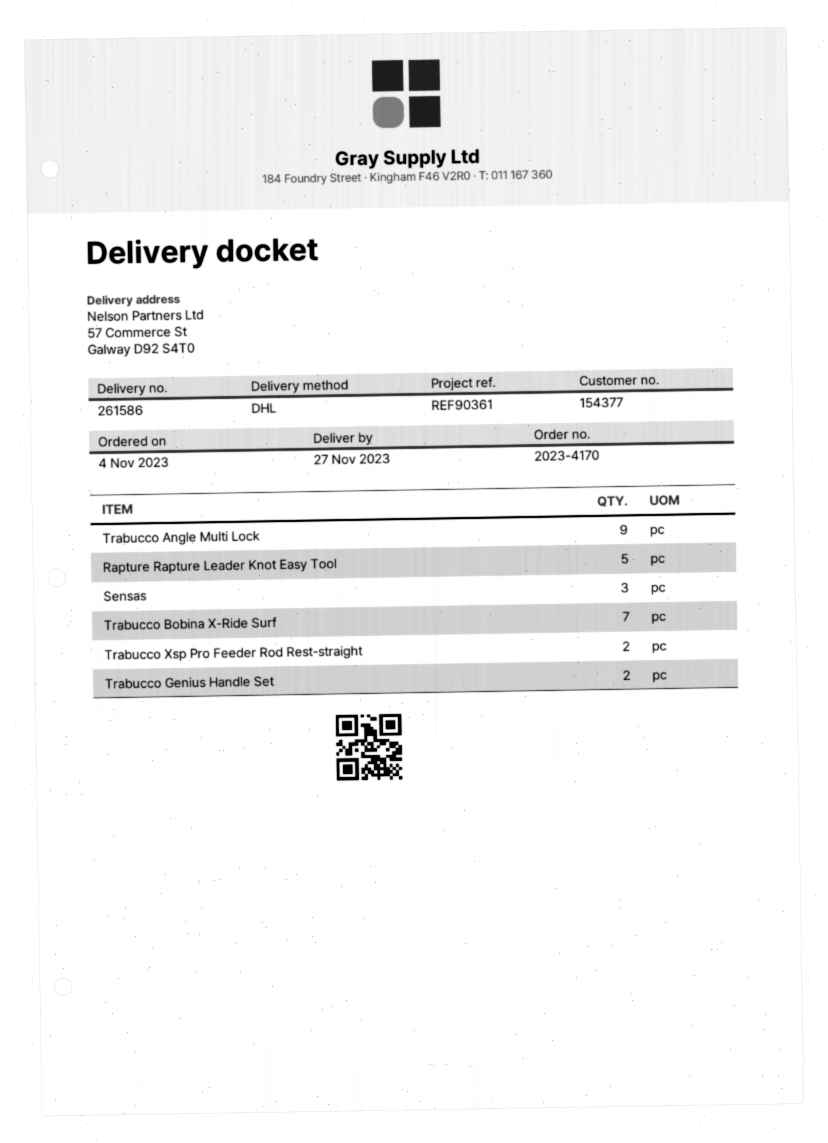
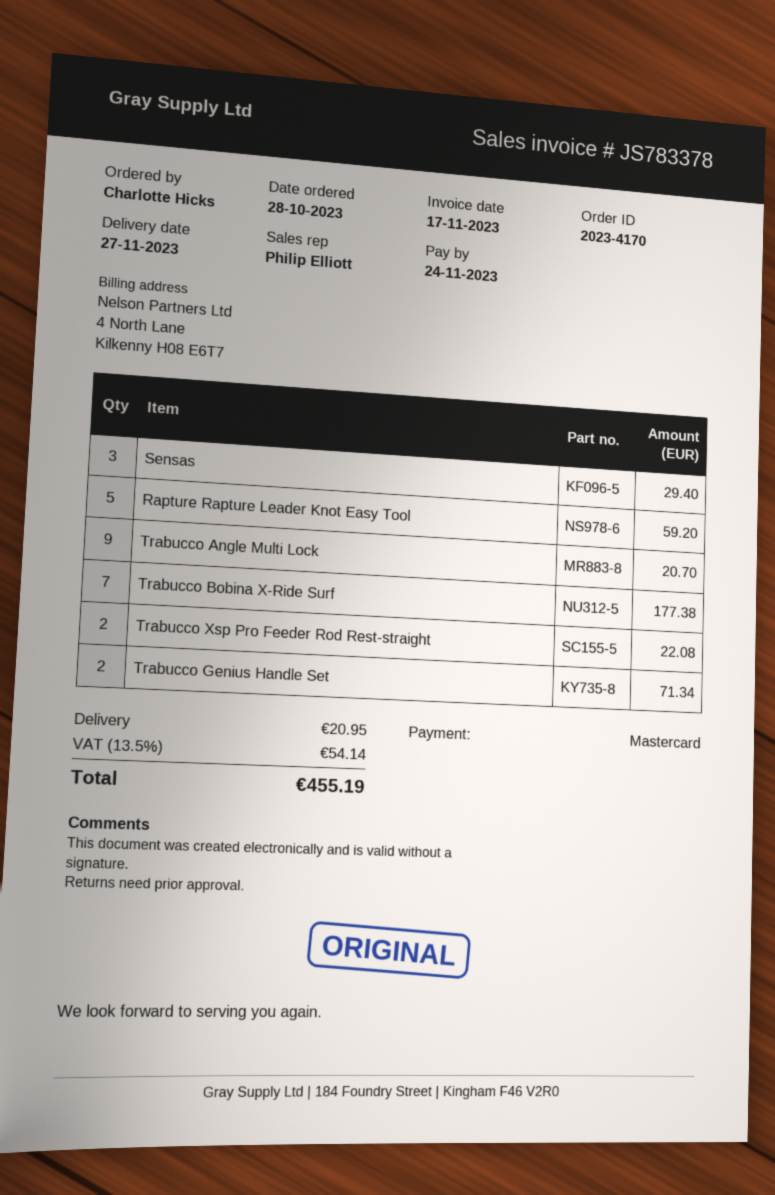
order date: 2023-11-04 -> 2023-10-28

